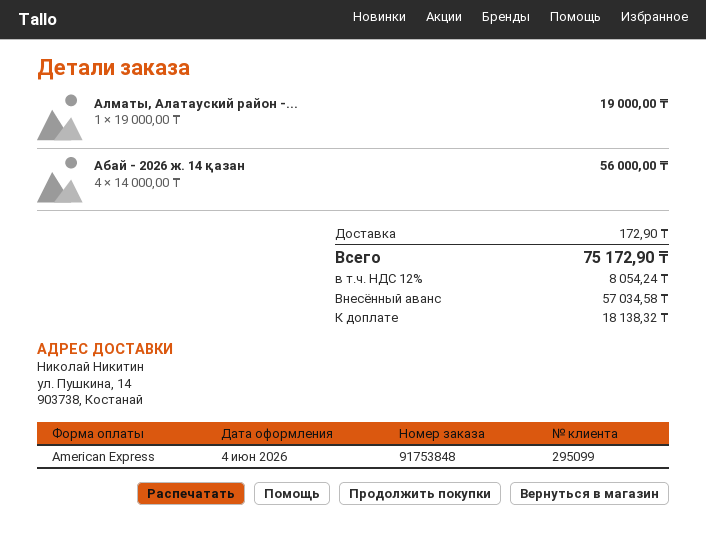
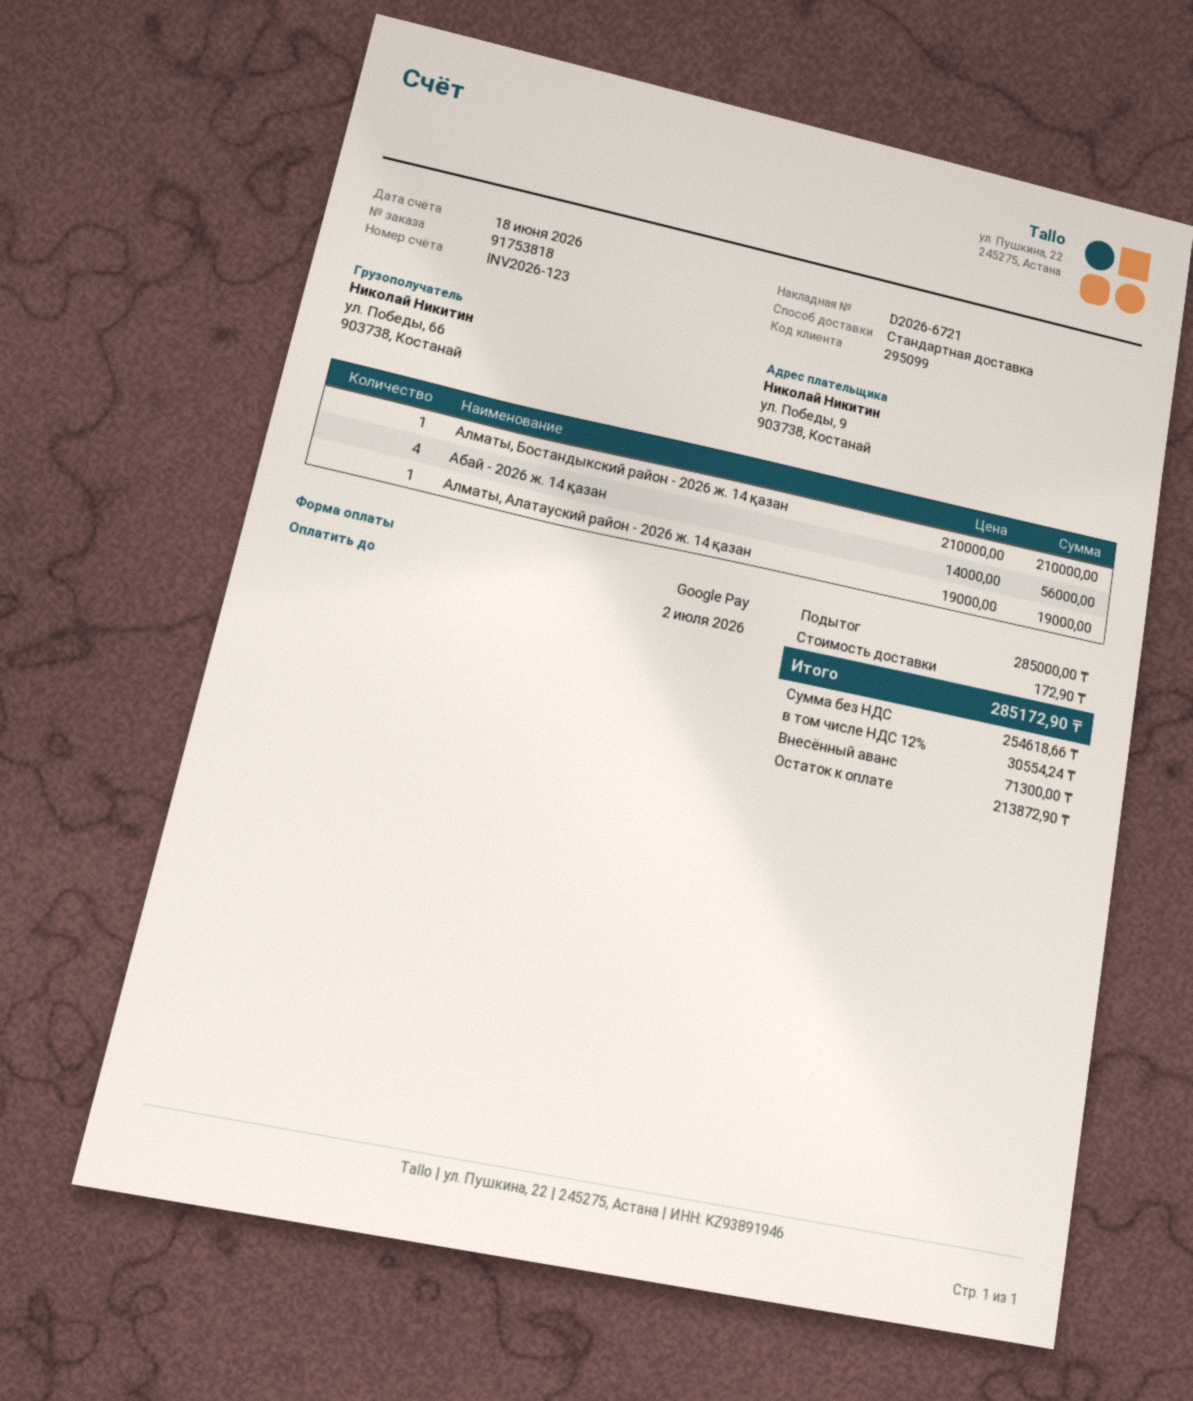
order number: 91753848 -> 91753818
payment method: American Express -> Google Pay
ship to: ул. Пушкина, 14, 903738, Костанай -> ул. Победы, 66, 903738, Костанай
Алматы, Бостандыкский район - 2026 ж. 14 қазан: none -> 1 x 210000.00 = 210000.00
tax: 12% = 8054.24 -> 12% = 30554.24
total: 75172.90 -> 285172.90
deposit: 57034.58 -> 71300.00
balance: 18138.32 -> 213872.90

